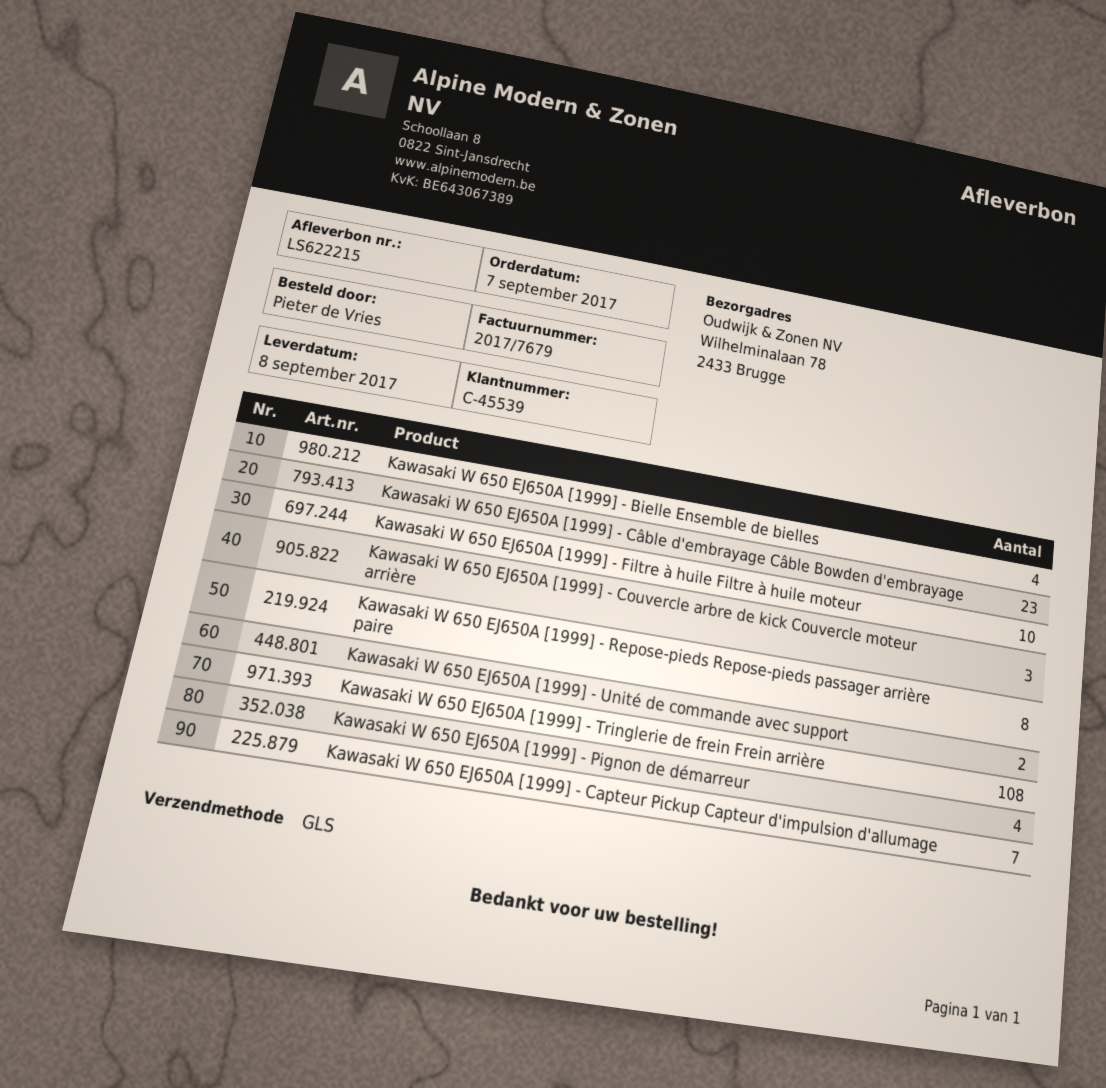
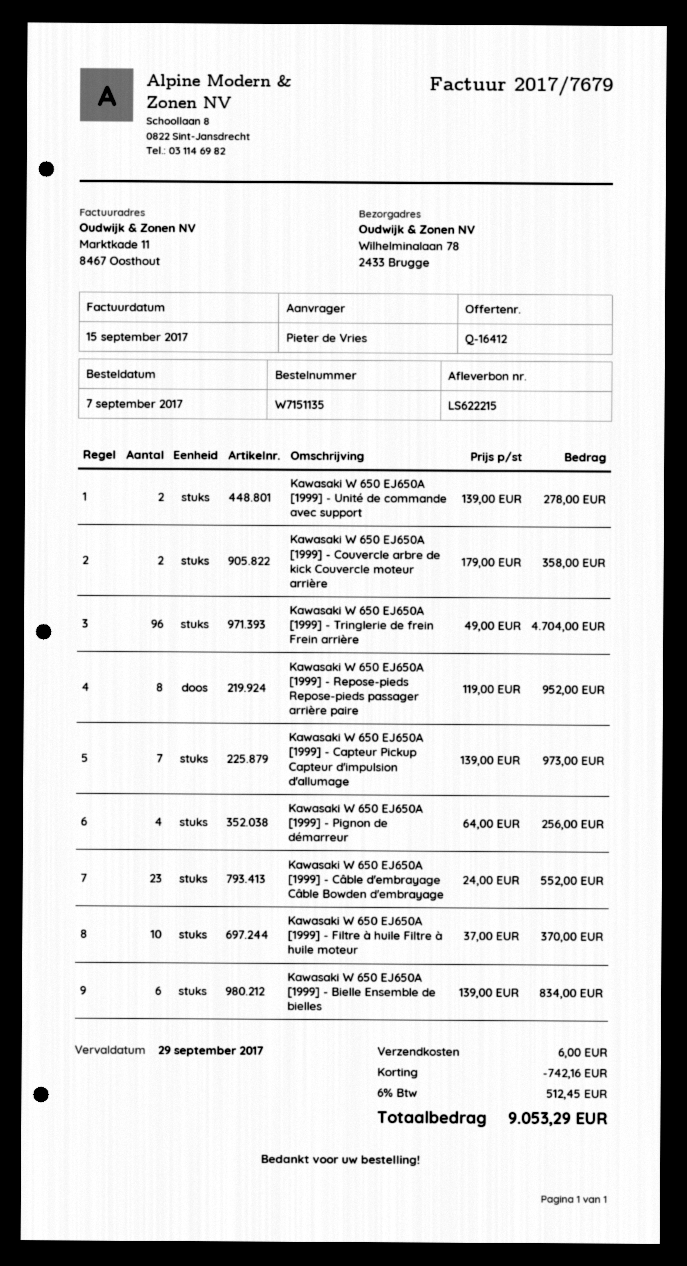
Kawasaki W 650 EJ650A [1999] - Bielle Ensemble de bielles: 4 -> 6
Kawasaki W 650 EJ650A [1999] - Couvercle arbre de kick Couvercle moteur arrière: 3 -> 2
Kawasaki W 650 EJ650A [1999] - Tringlerie de frein Frein arrière: 108 -> 96

